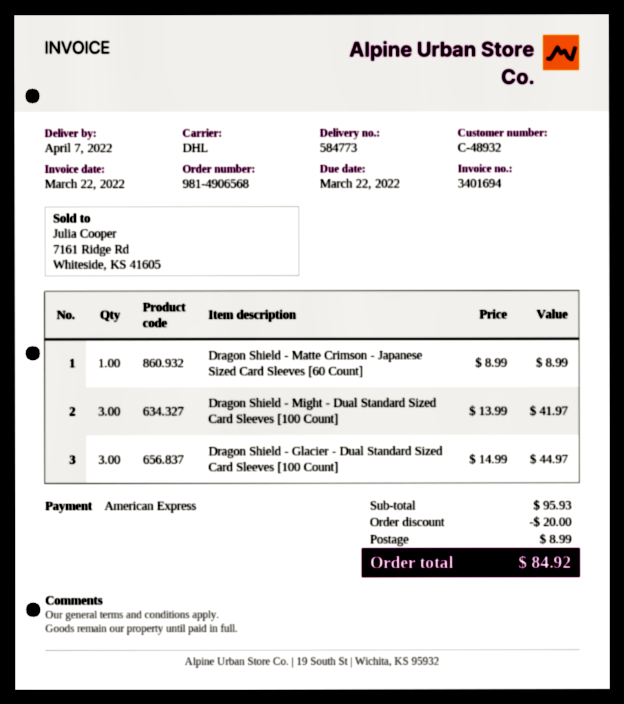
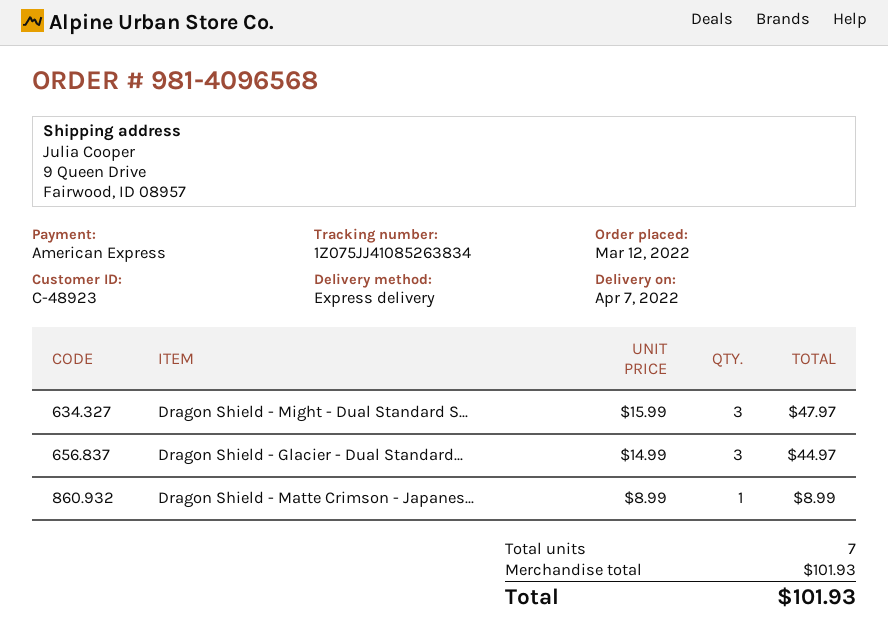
order number: 981-4906568 -> 981-4096568
customer number: C-48932 -> C-48923
shipping method: DHL -> express
Dragon Shield - Might - Dual Standard Sized Card Sleeves [100 Count]: 3 x 13.99 = 41.97 -> 3 x 15.99 = 47.97
subtotal: 95.93 -> 101.93
discount: 20.00 -> none
shipping: 8.99 -> none
total: 84.92 -> 101.93

